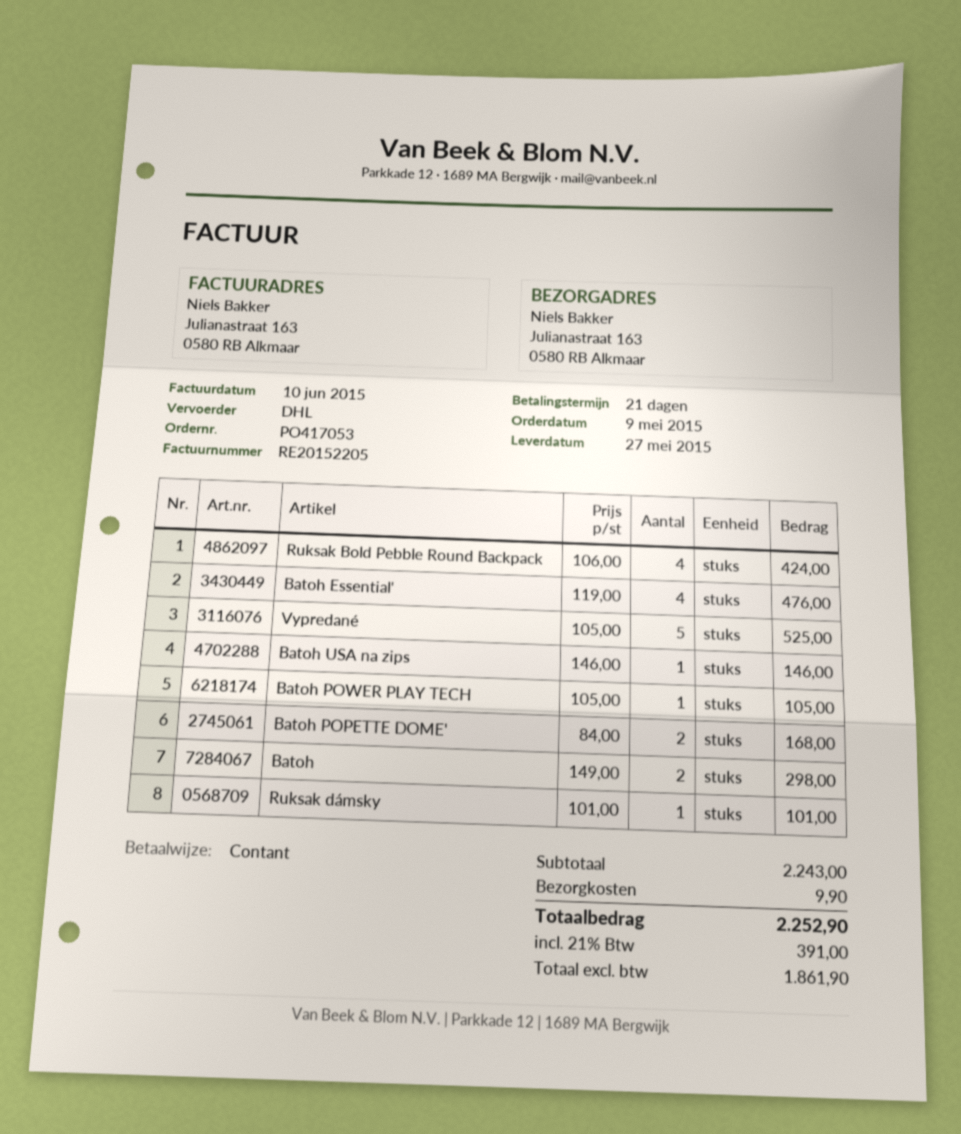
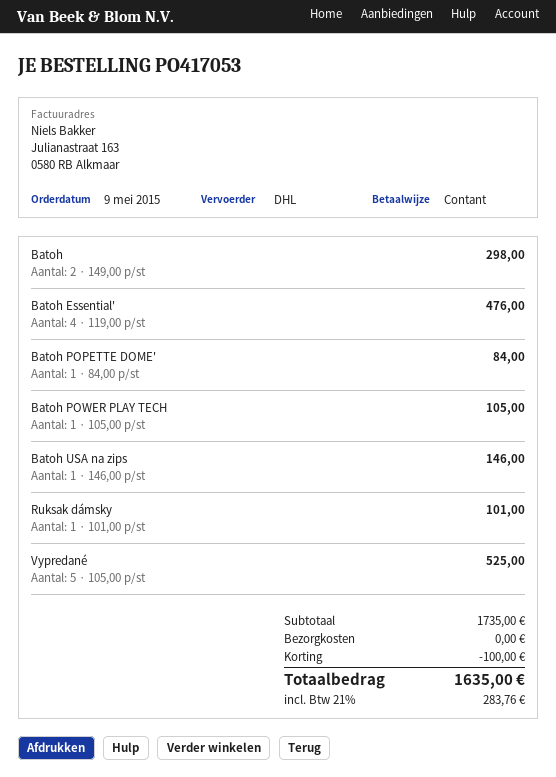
Ruksak Bold Pebble Round Backpack: 4 x 106.00 = 424.00 -> none
Batoh POPETTE DOME': 2 x 84.00 = 168.00 -> 1 x 84.00 = 84.00
subtotal: 2243.00 -> 1735.00
discount: none -> 100.00
shipping: 9.90 -> 0.00
tax: 21% = 391.00 -> 21% = 283.76
total: 2252.90 -> 1635.00

